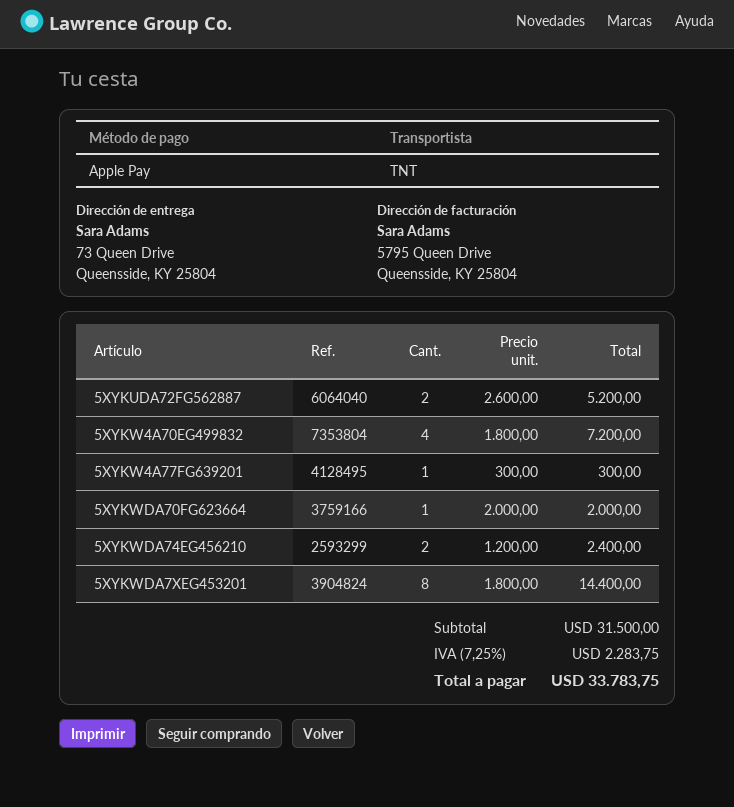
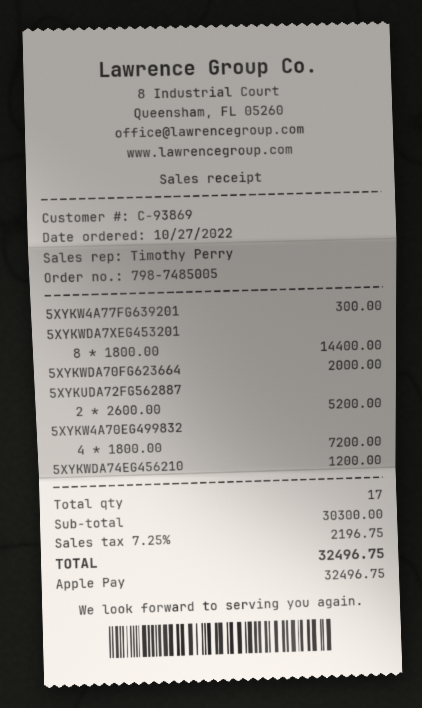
5XYKWDA74EG456210: 2 x 1200.00 = 2400.00 -> 1 x 1200.00 = 1200.00
subtotal: 31500.00 -> 30300.00
tax: 7.25% = 2283.75 -> 7.25% = 2196.75
total: 33783.75 -> 32496.75

